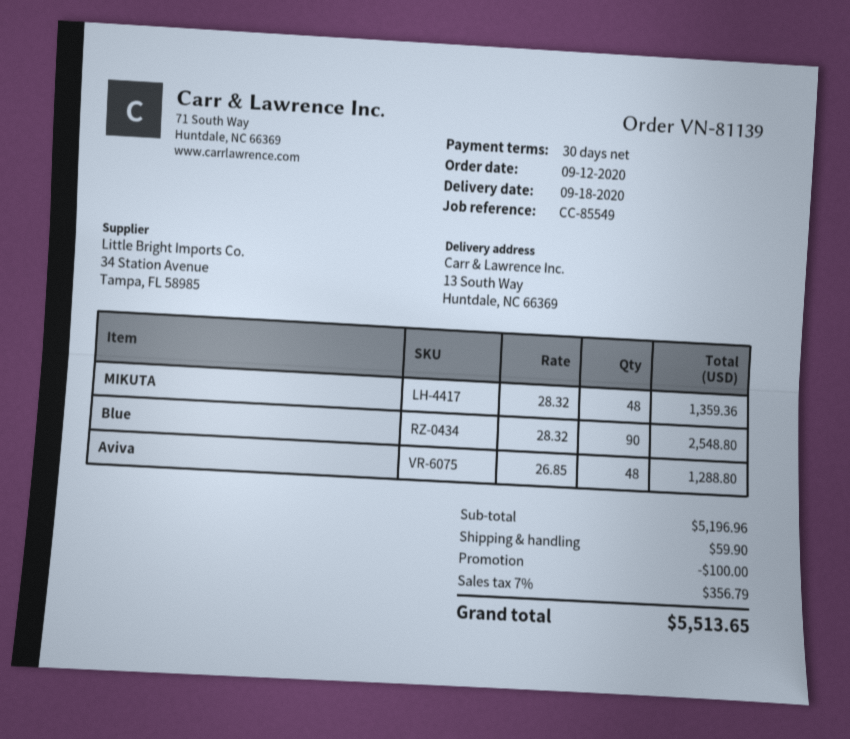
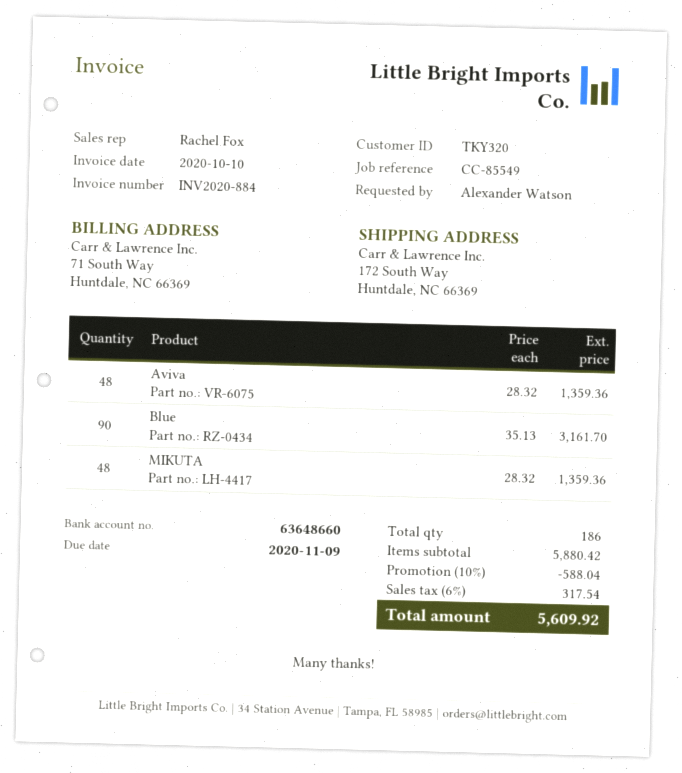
ship to: 13 South Way, Huntdale, NC 66369 -> 172 South Way, Huntdale, NC 66369
Blue: 90 x 28.32 = 2548.80 -> 90 x 35.13 = 3161.70
Aviva: 48 x 26.85 = 1288.80 -> 48 x 28.32 = 1359.36
subtotal: 5196.96 -> 5880.42
discount: 100.00 -> 588.04
shipping: 59.90 -> none
tax: 7% = 356.79 -> 6% = 317.54
total: 5513.65 -> 5609.92

